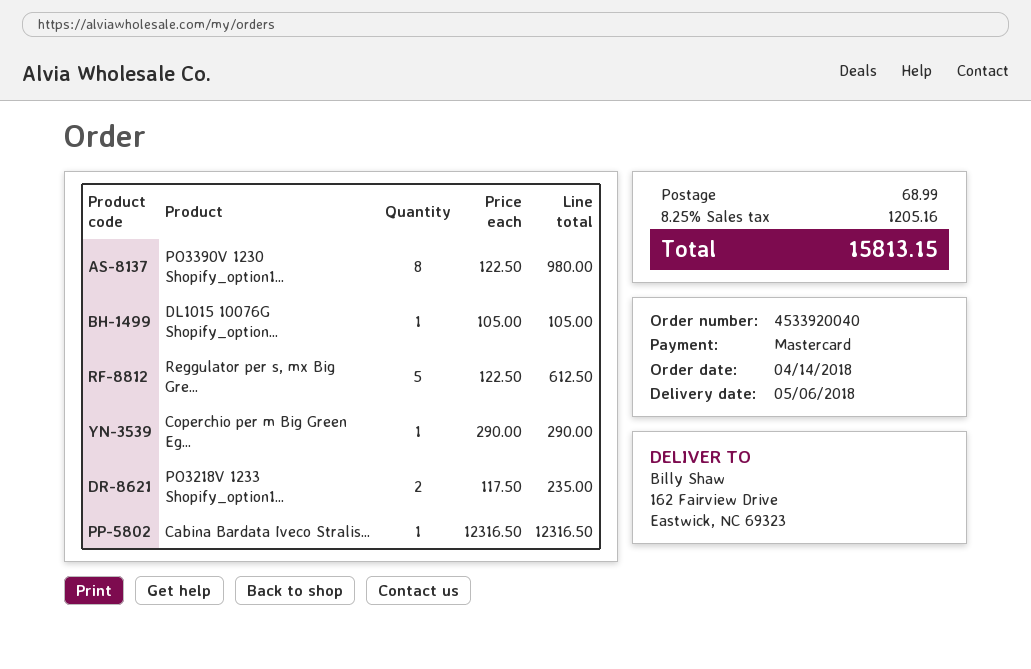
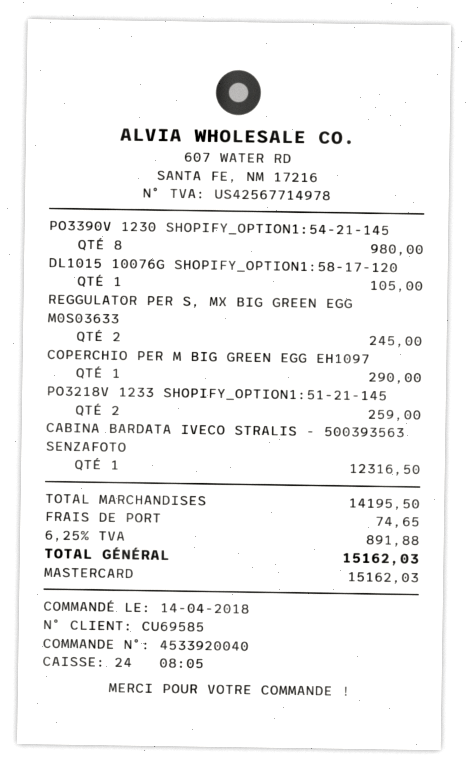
Reggulator per s, mx Big Gre...: 5 for 612.50 -> 2 for 245.00
PO3218V 1233 Shopify_option1...: 2 for 235.00 -> 2 for 259.00
shipping: 68.99 -> 74.65
tax: 8.25% = 1205.16 -> 6.25% = 891.88
total: 15813.15 -> 15162.03

